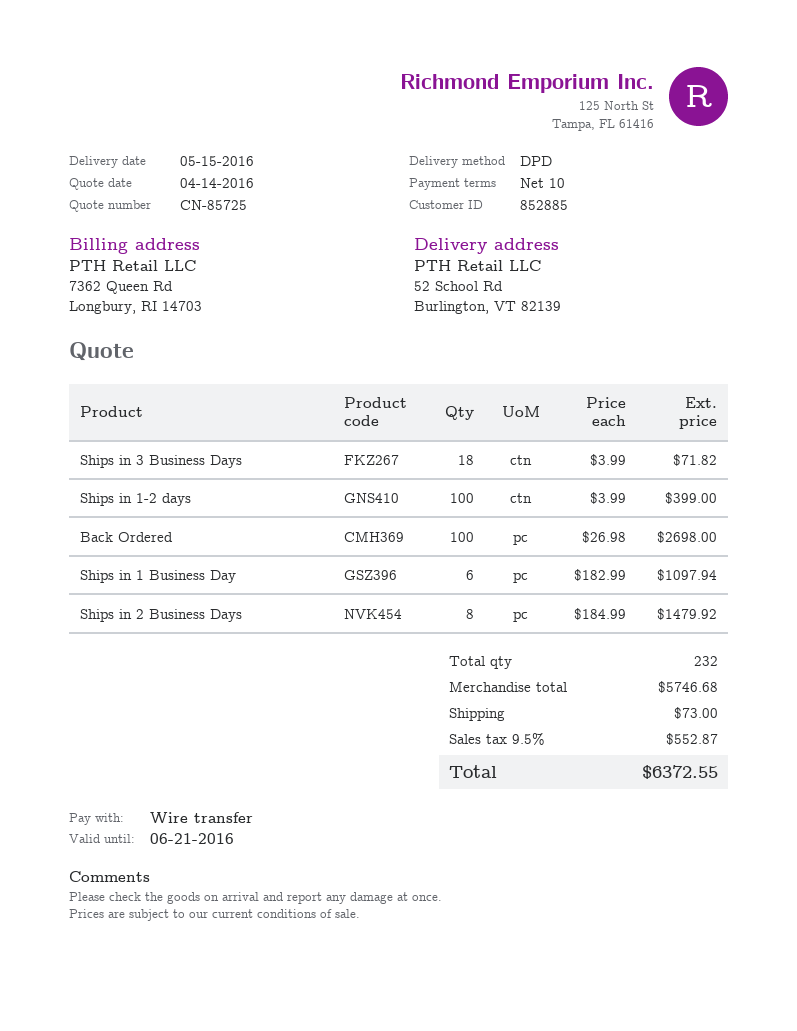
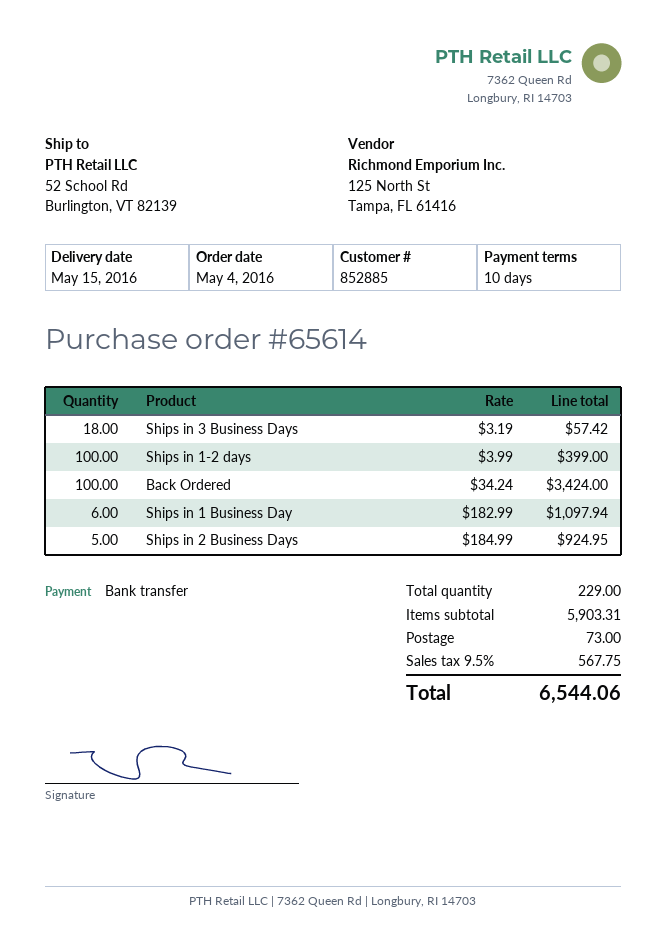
Ships in 3 Business Days: 18 x 3.99 = 71.82 -> 18 x 3.19 = 57.42
Back Ordered: 100 x 26.98 = 2698.00 -> 100 x 34.24 = 3424.00
Ships in 2 Business Days: 8 x 184.99 = 1479.92 -> 5 x 184.99 = 924.95
total quantity: 232 -> 229
subtotal: 5746.68 -> 5903.31
tax: 9.5% = 552.87 -> 9.5% = 567.75
total: 6372.55 -> 6544.06

